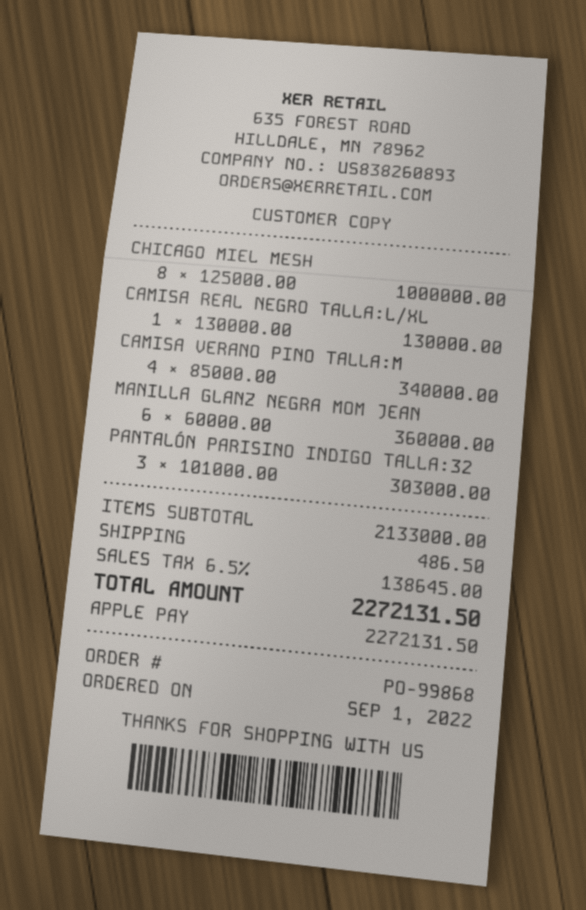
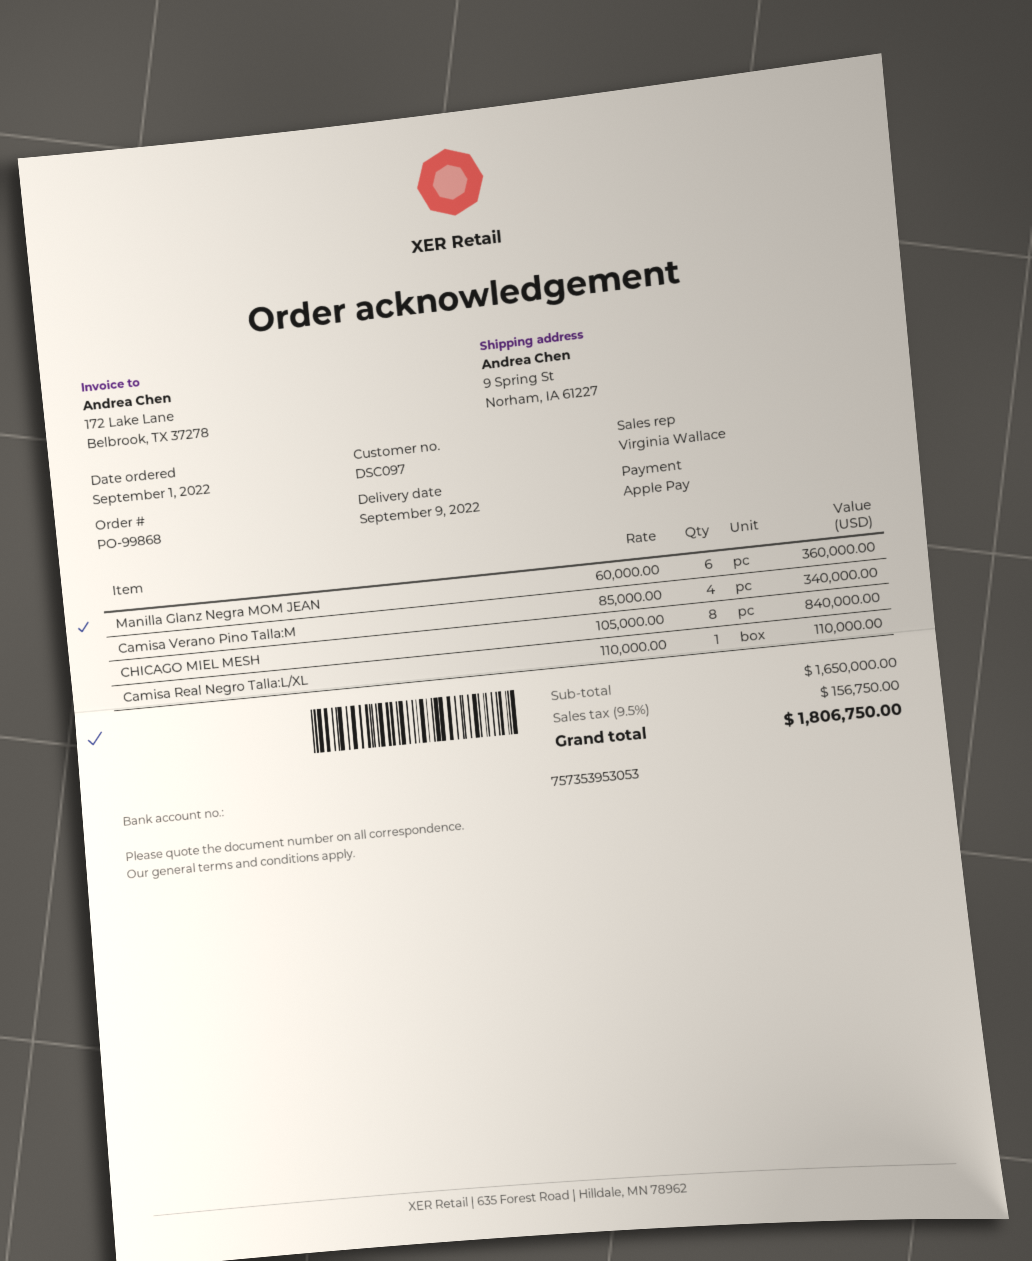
CHICAGO MIEL MESH: 8 x 125000.00 = 1000000.00 -> 8 x 105000.00 = 840000.00
CAMISA REAL NEGRO TALLA:L/XL: 1 x 130000.00 = 130000.00 -> 1 x 110000.00 = 110000.00
PANTALÓN PARISINO INDIGO TALLA:32: 3 x 101000.00 = 303000.00 -> none
subtotal: 2133000.00 -> 1650000.00
shipping: 486.50 -> none
tax: 6.5% = 138645.00 -> 9.5% = 156750.00
total: 2272131.50 -> 1806750.00

